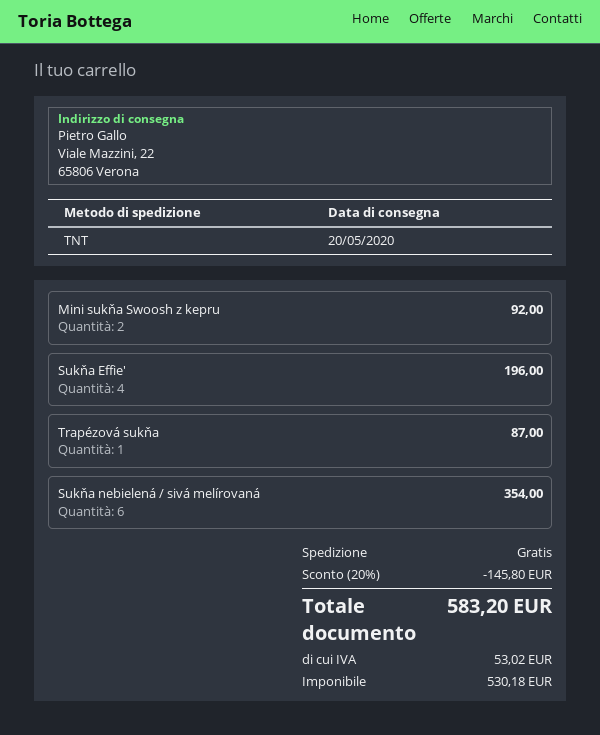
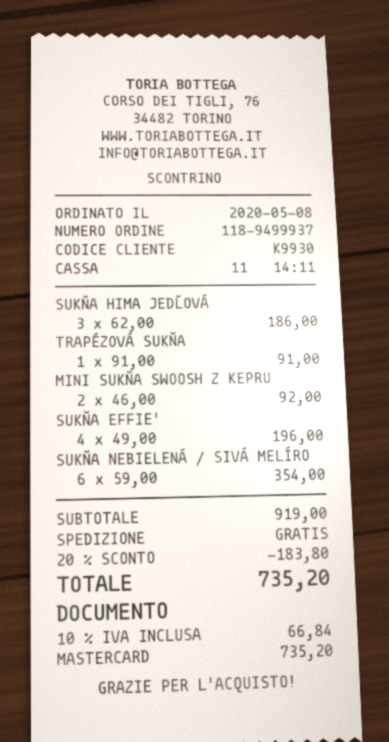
Trapézová sukňa: 1 for 87.00 -> 1 for 91.00
SUKŇA HIMA JEDĽOVÁ: none -> 3 for 186.00
discount: 20% = 145.80 -> 20% = 183.80
tax: 53.02 -> 66.84
total: 583.20 -> 735.20

